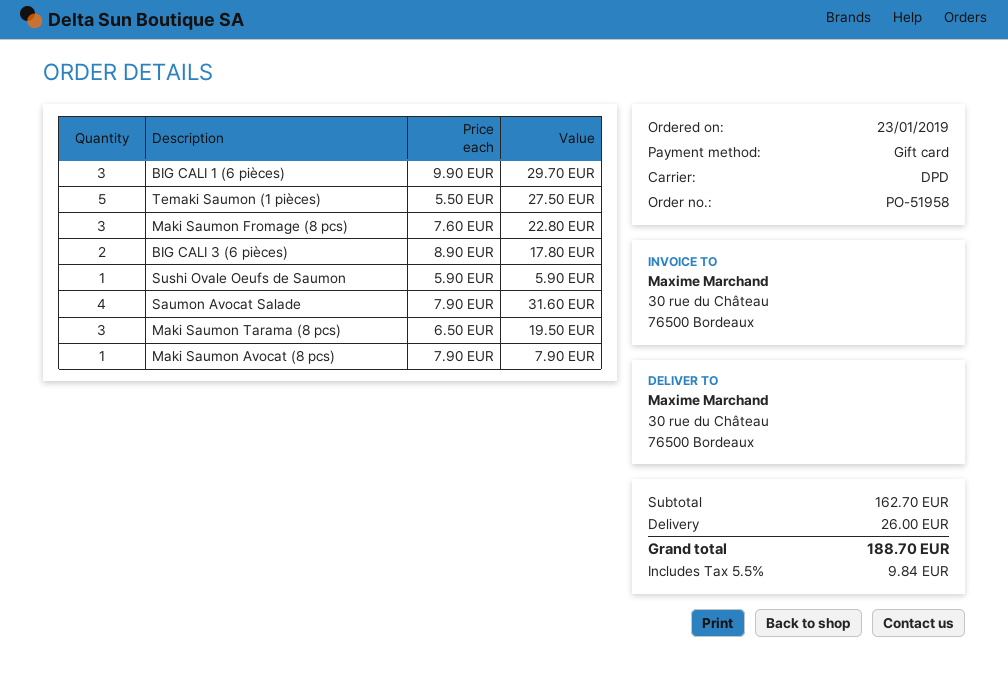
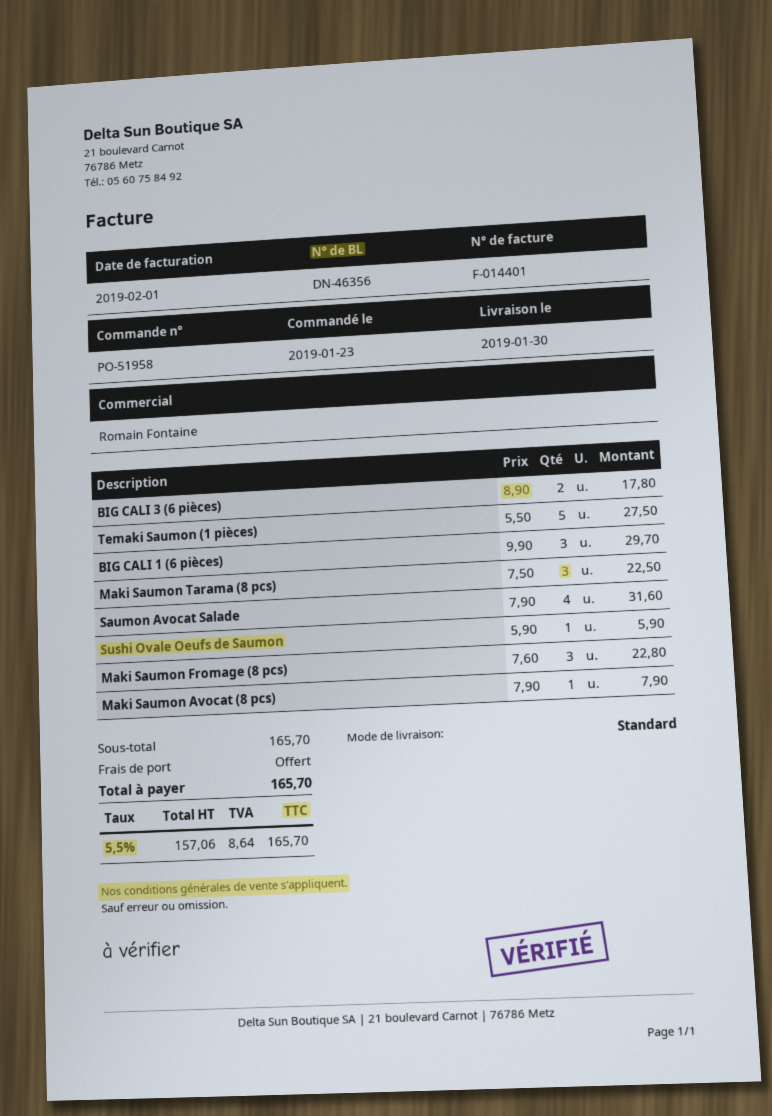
shipping method: DPD -> standard
Maki Saumon Tarama (8 pcs): 3 x 6.50 = 19.50 -> 3 x 7.50 = 22.50
subtotal: 162.70 -> 165.70
shipping: 26.00 -> 0.00
tax: 5.5% = 9.84 -> 5.5% = 8.64
total: 188.70 -> 165.70

